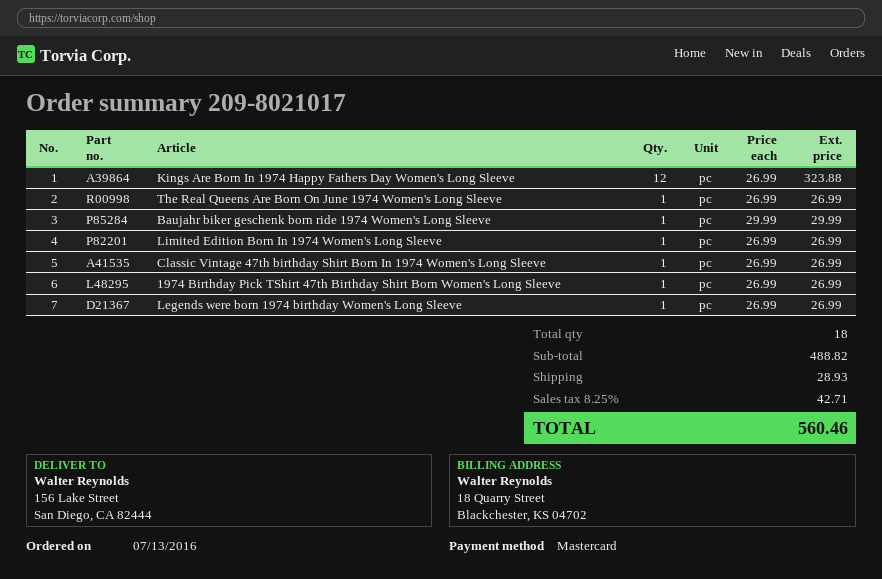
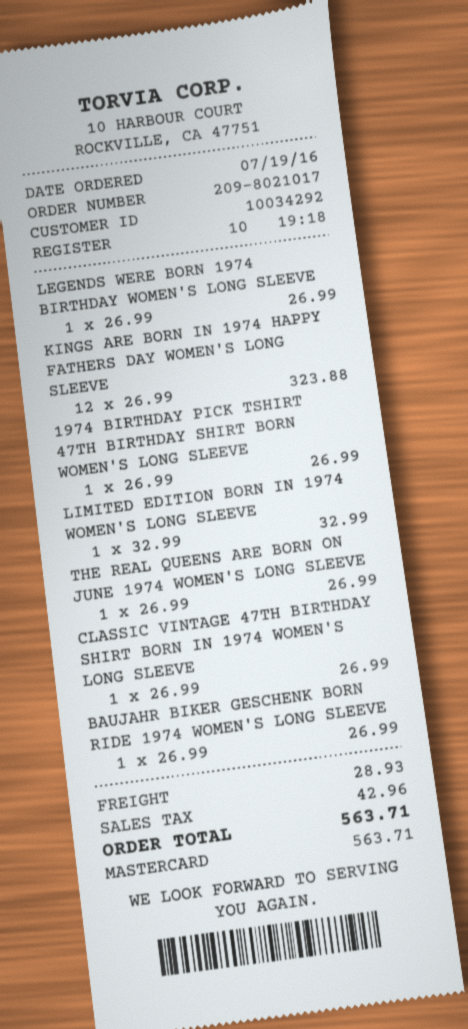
order date: 2016-07-13 -> 2016-07-19
Baujahr biker geschenk born ride 1974 Women's Long Sleeve: 1 x 29.99 = 29.99 -> 1 x 26.99 = 26.99
Limited Edition Born In 1974 Women's Long Sleeve: 1 x 26.99 = 26.99 -> 1 x 32.99 = 32.99
tax: 42.71 -> 42.96
total: 560.46 -> 563.71

